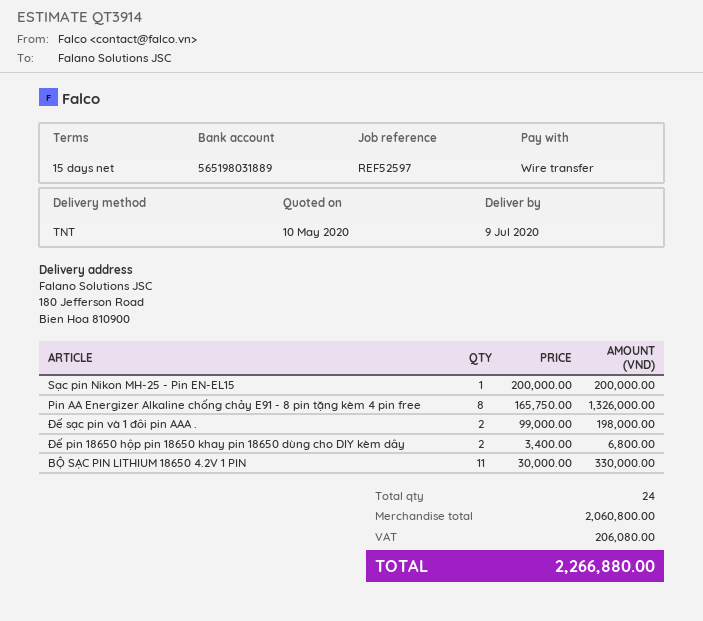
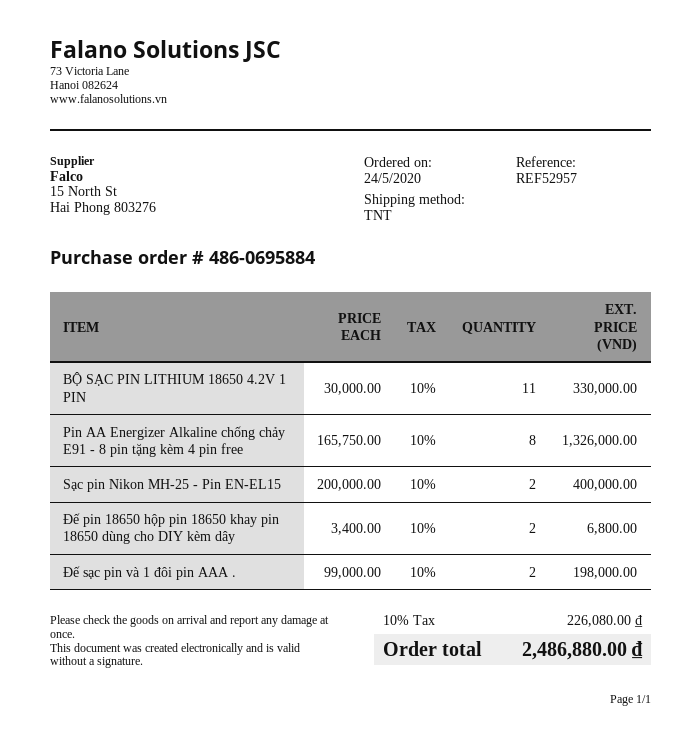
reference: REF52597 -> REF52957
Sạc pin Nikon MH-25 - Pin EN-EL15: 1 x 200000.00 = 200000.00 -> 2 x 200000.00 = 400000.00
tax: 206080.00 -> 226080.00
total: 2266880.00 -> 2486880.00

